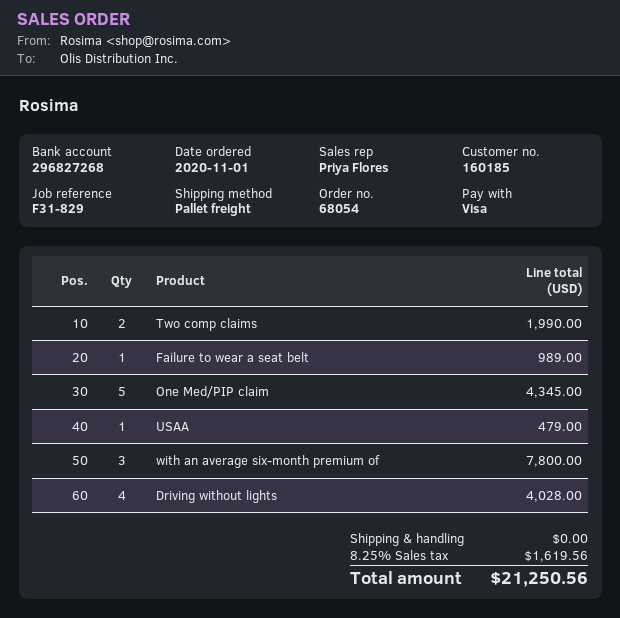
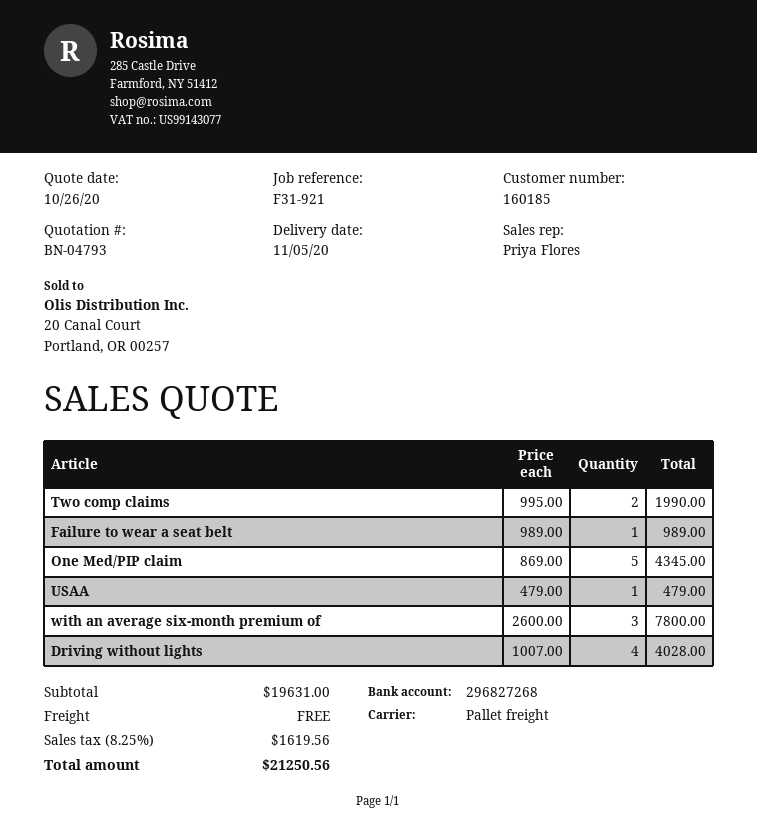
reference: F31-829 -> F31-921

